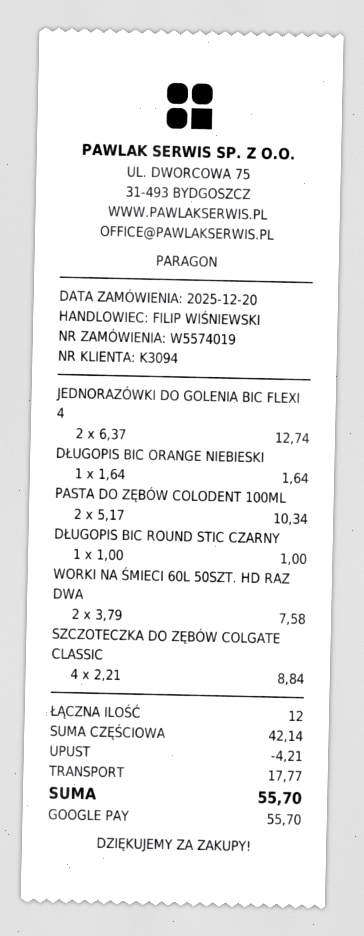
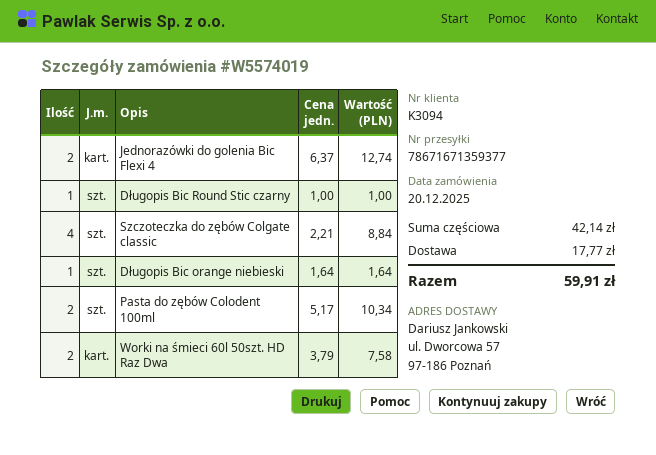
discount: 4.21 -> none
total: 55.70 -> 59.91

